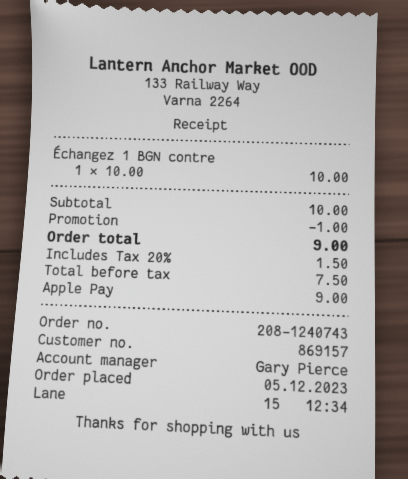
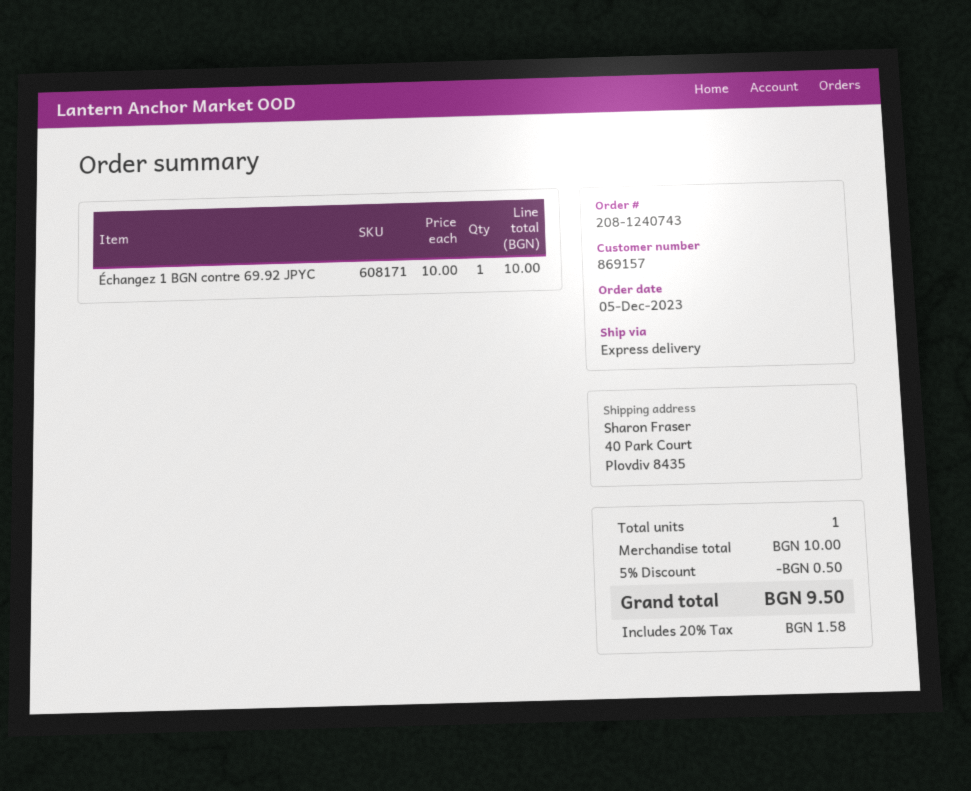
discount: 1.00 -> 0.50
tax: 20% = 1.50 -> 20% = 1.58
total: 9.00 -> 9.50

